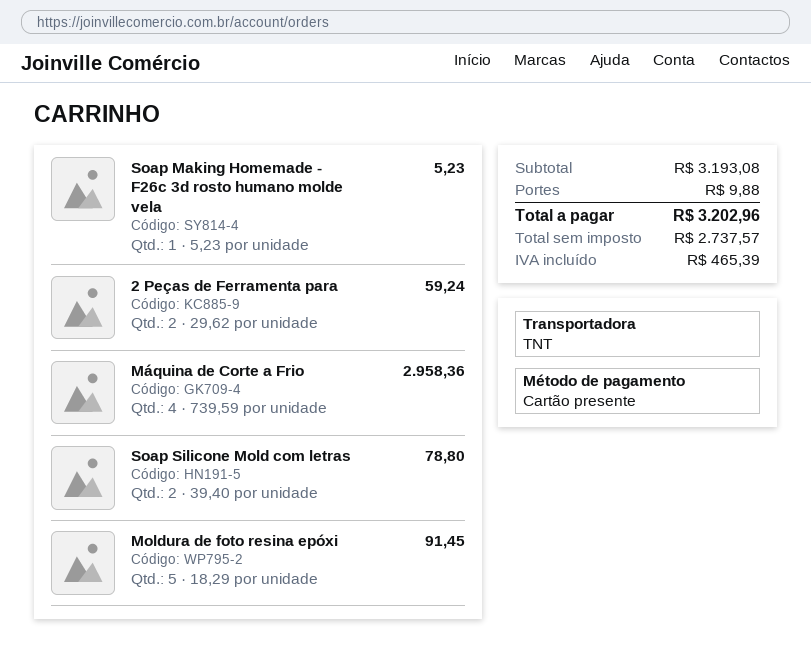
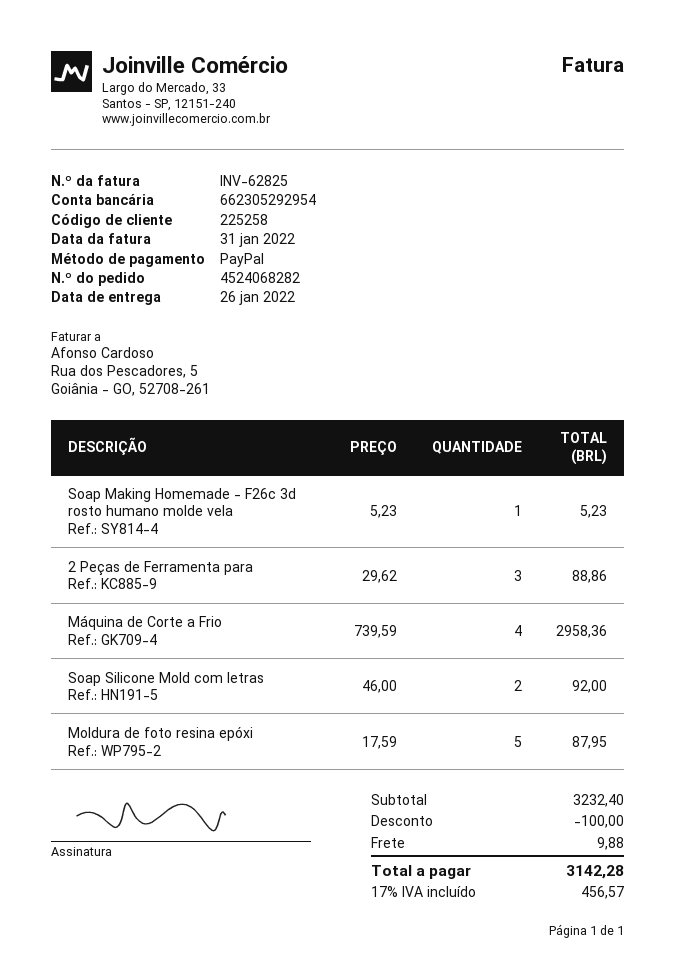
payment method: gift card -> PayPal
2 Peças de Ferramenta para: 2 x 29.62 = 59.24 -> 3 x 29.62 = 88.86
Soap Silicone Mold com letras: 2 x 39.40 = 78.80 -> 2 x 46.00 = 92.00
Moldura de foto resina epóxi: 5 x 18.29 = 91.45 -> 5 x 17.59 = 87.95
subtotal: 3193.08 -> 3232.40
discount: none -> 100.00
tax: 465.39 -> 456.57
total: 3202.96 -> 3142.28

